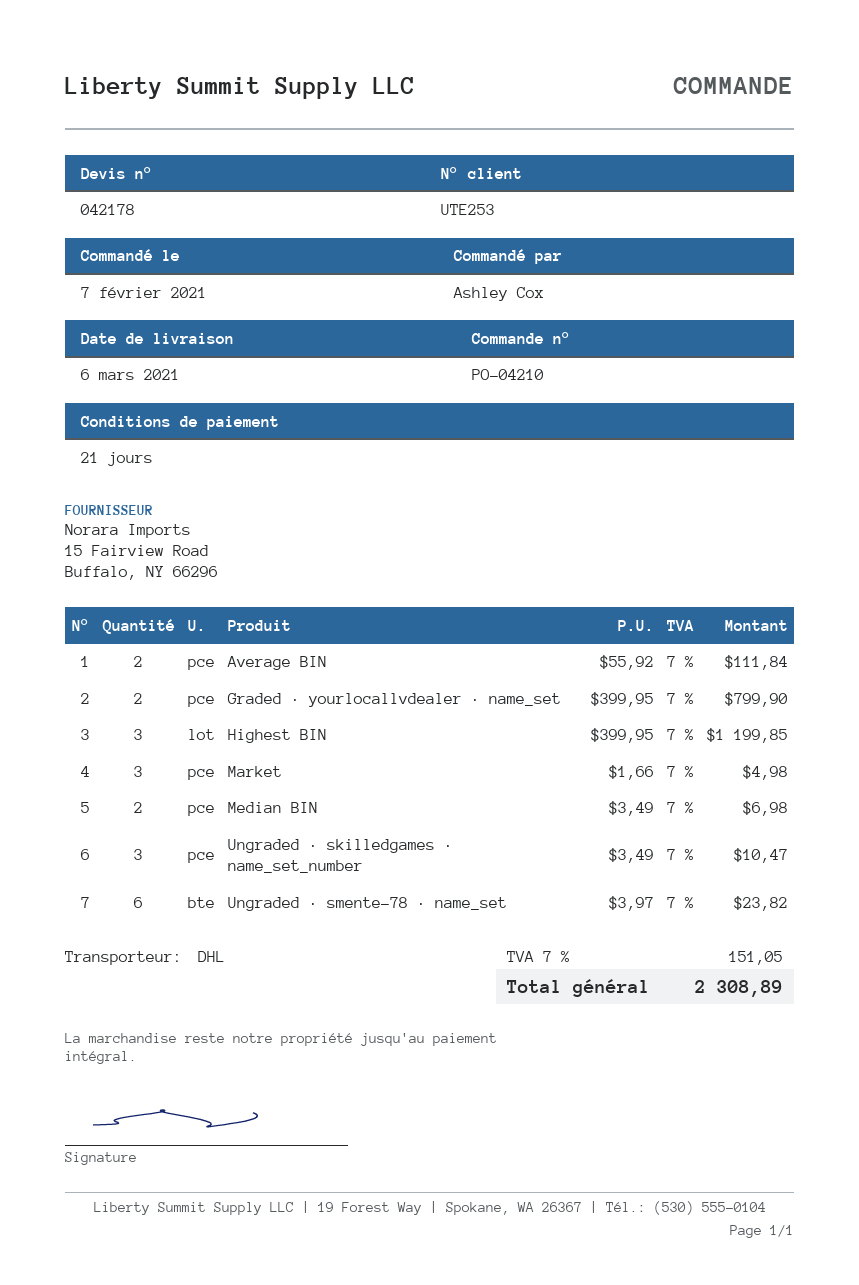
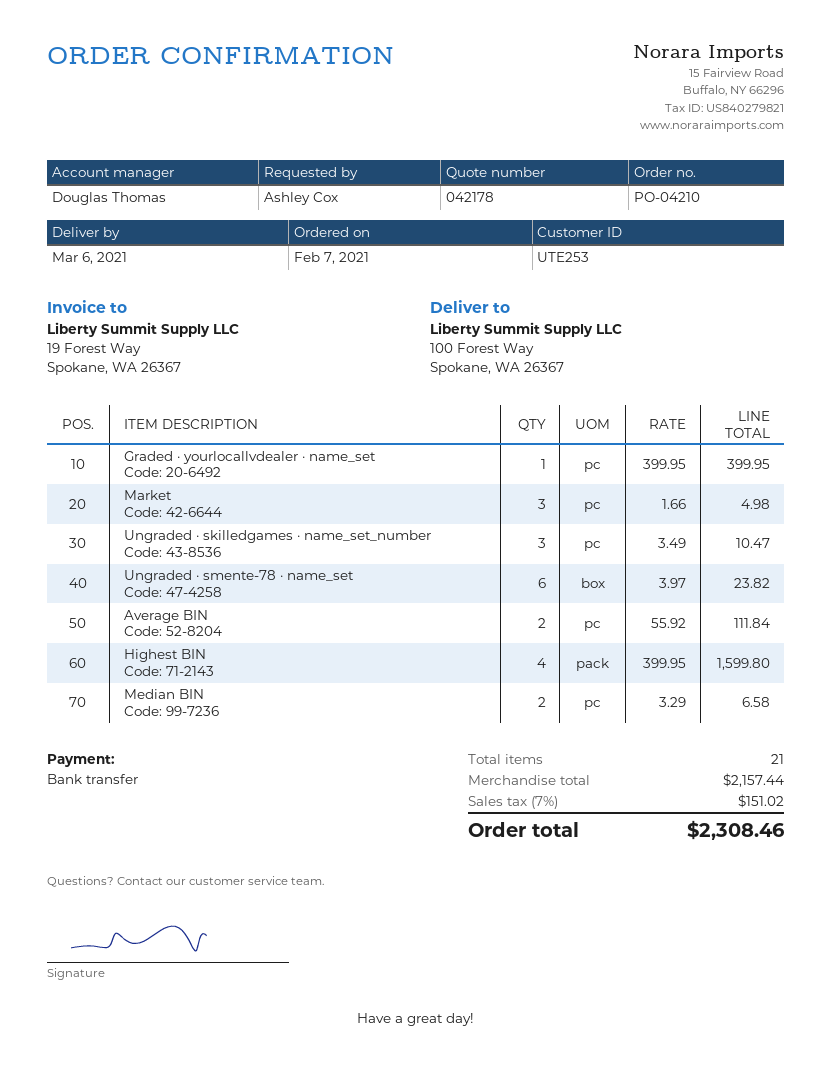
Graded · yourlocallvdealer · name_set: 2 x 399.95 = 799.90 -> 1 x 399.95 = 399.95
Highest BIN: 3 x 399.95 = 1199.85 -> 4 x 399.95 = 1599.80
Median BIN: 2 x 3.49 = 6.98 -> 2 x 3.29 = 6.58
tax: 7% = 151.05 -> 7% = 151.02
total: 2308.89 -> 2308.46

